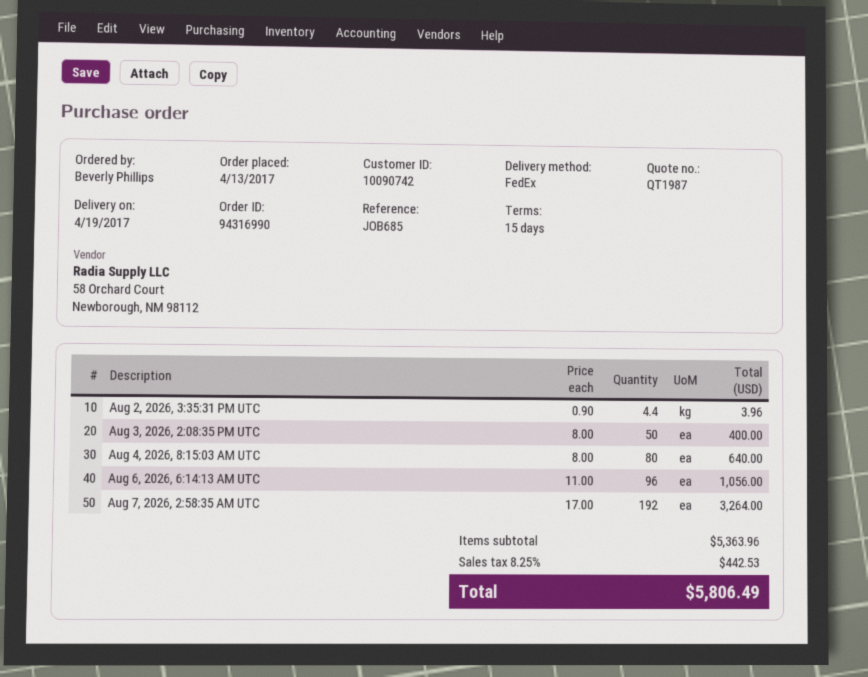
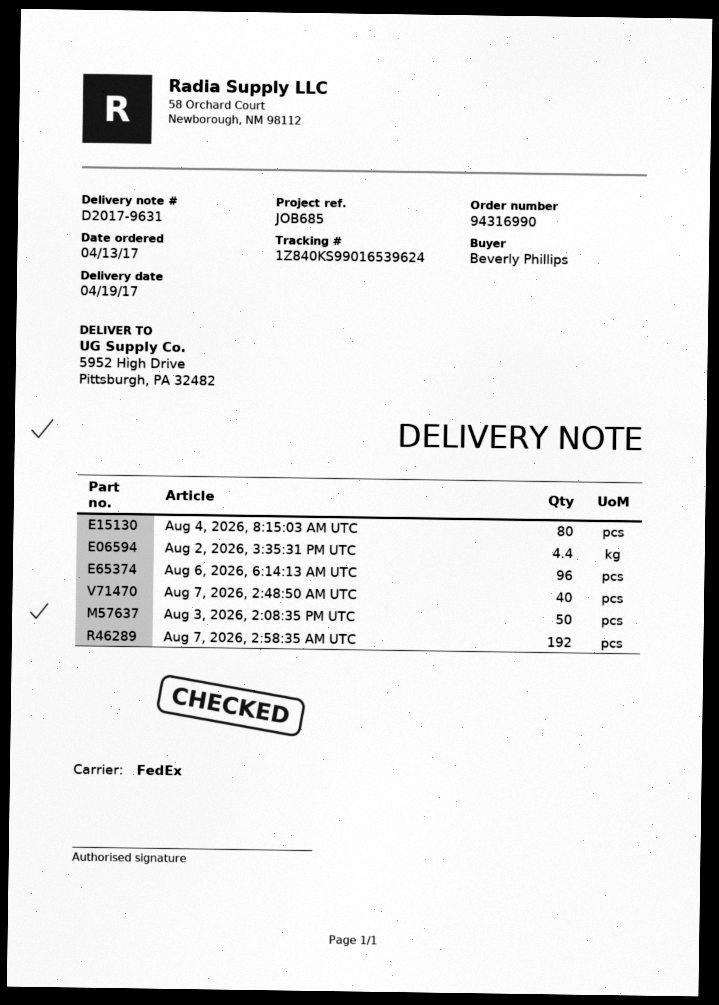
Aug 7, 2026, 2:48:50 AM UTC: none -> 40

